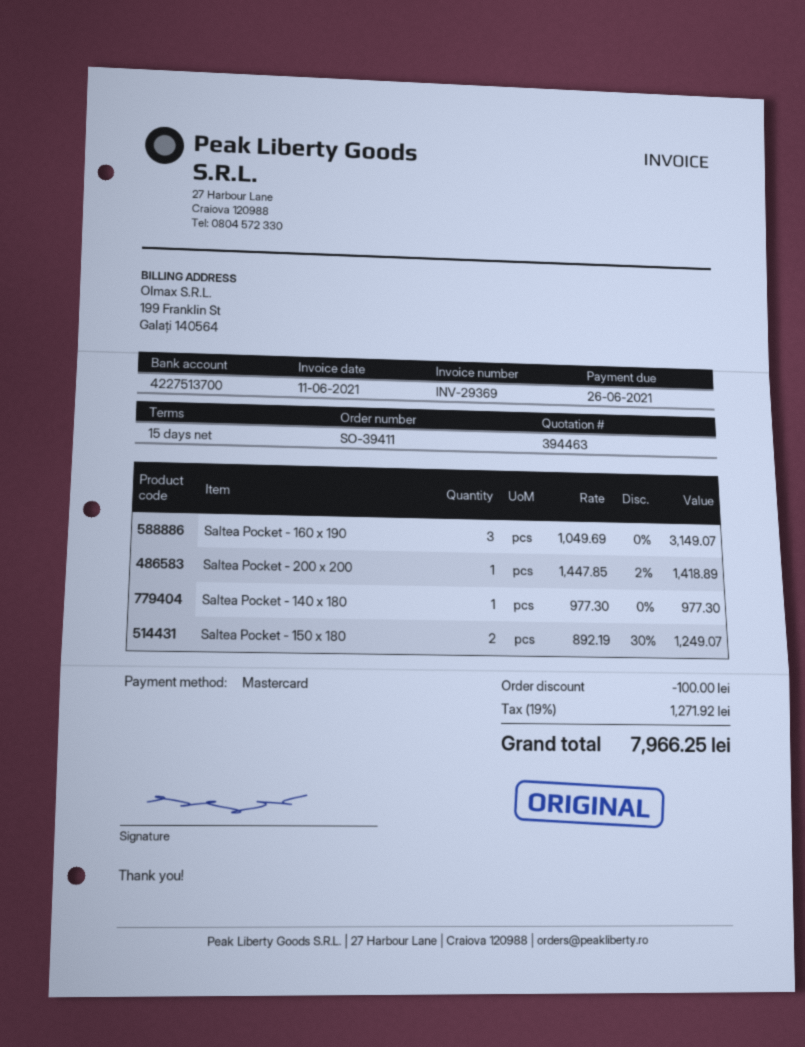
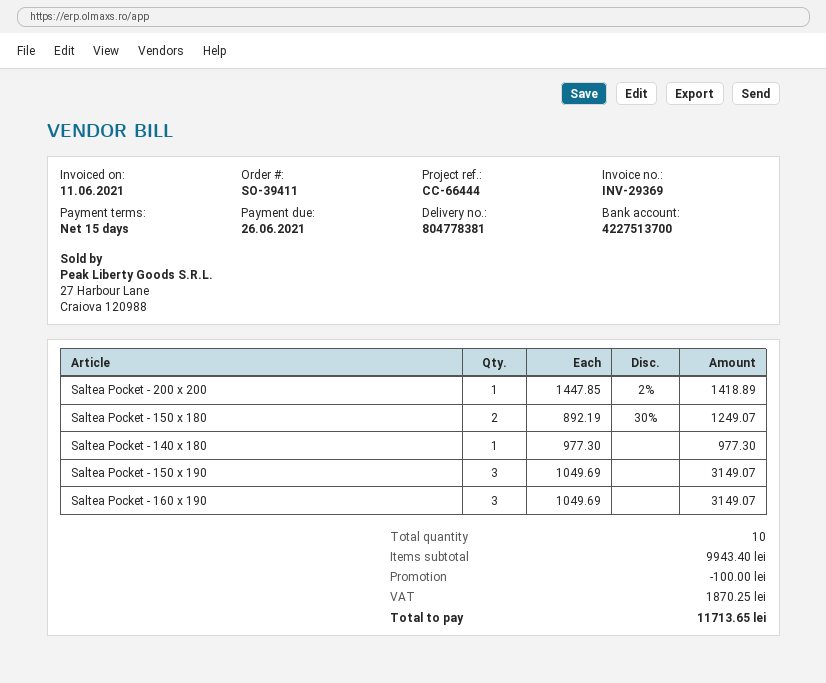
Saltea Pocket - 150 x 190: none -> 3 x 1049.69 = 3149.07
tax: 1271.92 -> 1870.25
total: 7966.25 -> 11713.65

